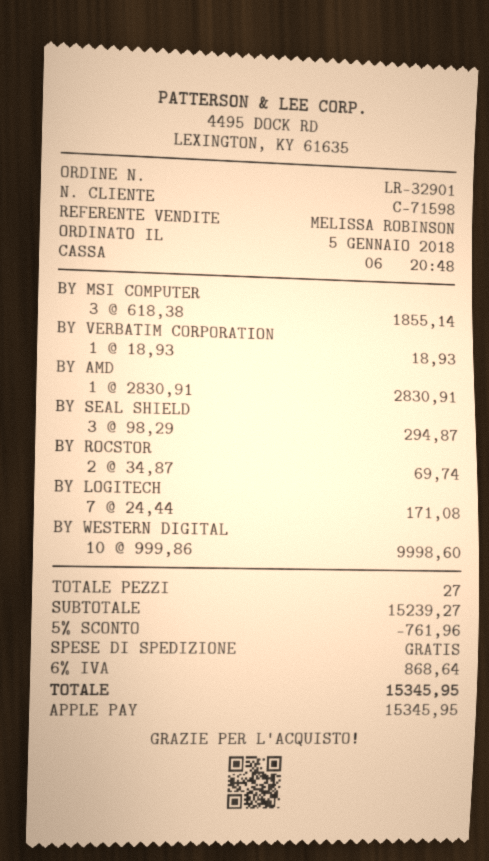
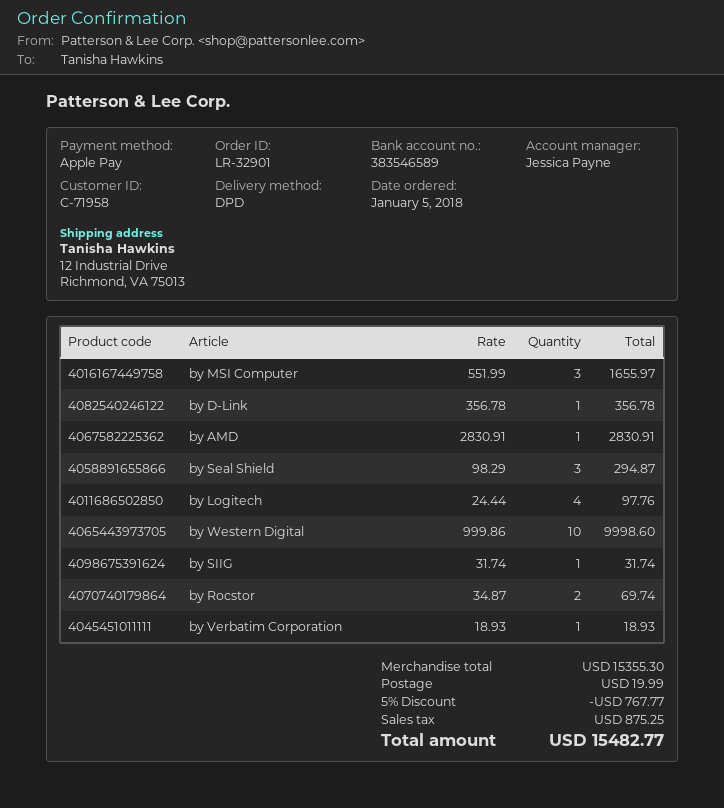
customer number: C-71598 -> C-71958
sales rep: MELISSA ROBINSON -> Jessica Payne
BY MSI COMPUTER: 3 x 618.38 = 1855.14 -> 3 x 551.99 = 1655.97
BY LOGITECH: 7 x 24.44 = 171.08 -> 4 x 24.44 = 97.76
by D-Link: none -> 1 x 356.78 = 356.78
by SIIG: none -> 1 x 31.74 = 31.74
subtotal: 15239.27 -> 15355.30
discount: 5% = 761.96 -> 5% = 767.77
shipping: 0.00 -> 19.99
tax: 868.64 -> 875.25
total: 15345.95 -> 15482.77

